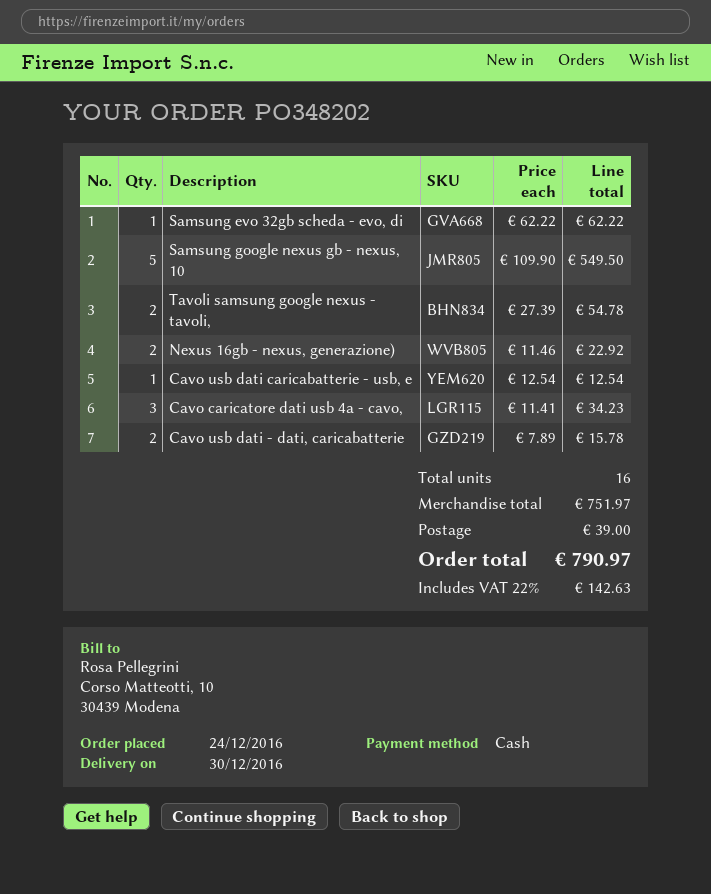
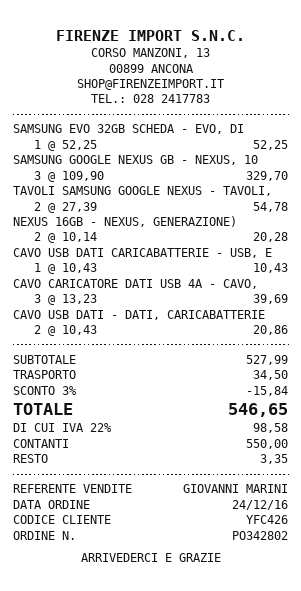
order number: PO348202 -> PO342802
Samsung evo 32gb scheda - evo, di: 1 x 62.22 = 62.22 -> 1 x 52.25 = 52.25
Samsung google nexus gb - nexus, 10: 5 x 109.90 = 549.50 -> 3 x 109.90 = 329.70
Nexus 16gb - nexus, generazione): 2 x 11.46 = 22.92 -> 2 x 10.14 = 20.28
Cavo usb dati caricabatterie - usb, e: 1 x 12.54 = 12.54 -> 1 x 10.43 = 10.43
Cavo caricatore dati usb 4a - cavo,: 3 x 11.41 = 34.23 -> 3 x 13.23 = 39.69
Cavo usb dati - dati, caricabatterie: 2 x 7.89 = 15.78 -> 2 x 10.43 = 20.86
subtotal: 751.97 -> 527.99
discount: none -> 3% = 15.84
shipping: 39.00 -> 34.50
tax: 22% = 142.63 -> 22% = 98.58
total: 790.97 -> 546.65

